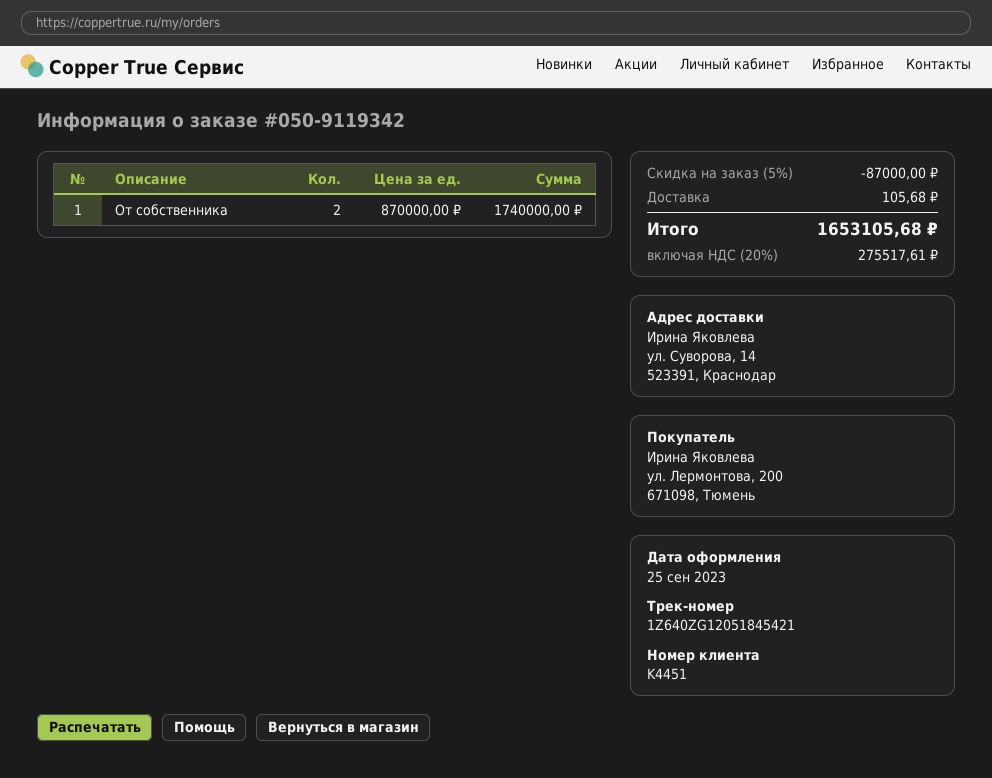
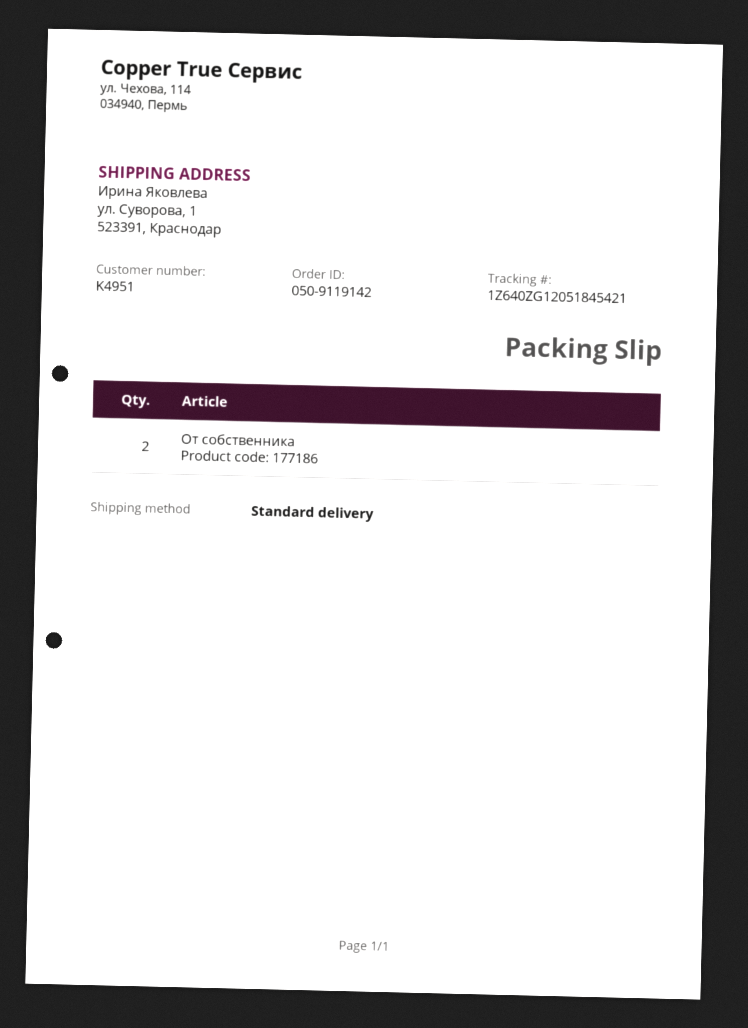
order number: 050-9119342 -> 050-9119142
customer number: K4451 -> K4951
ship to: ул. Суворова, 14, 523391, Краснодар -> ул. Суворова, 1, 523391, Краснодар

